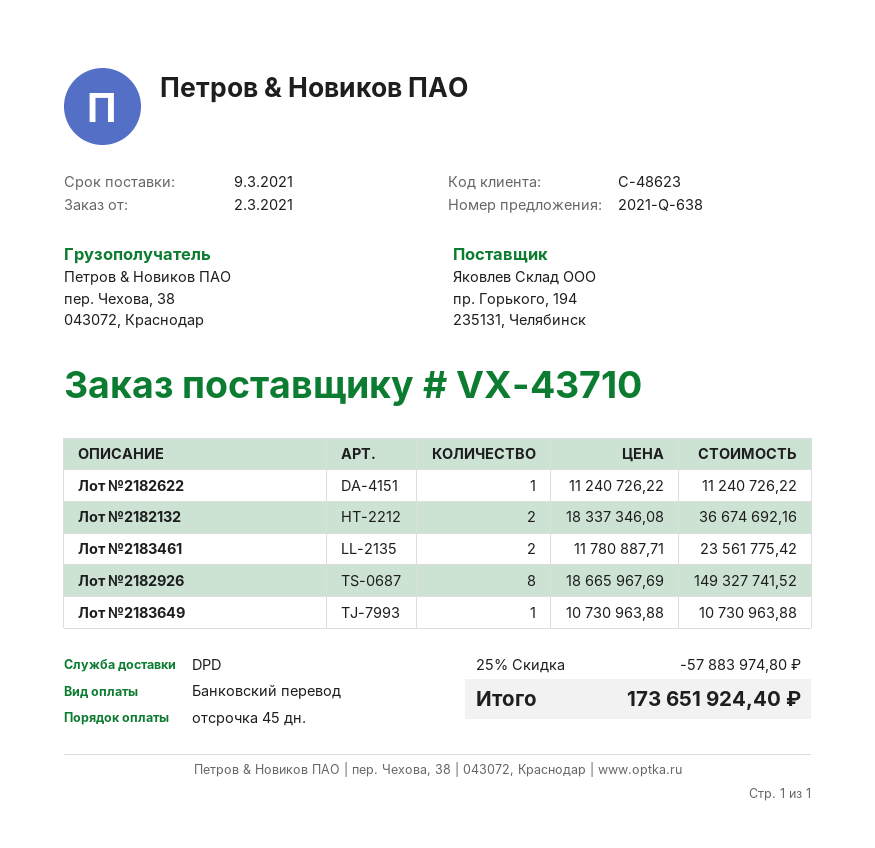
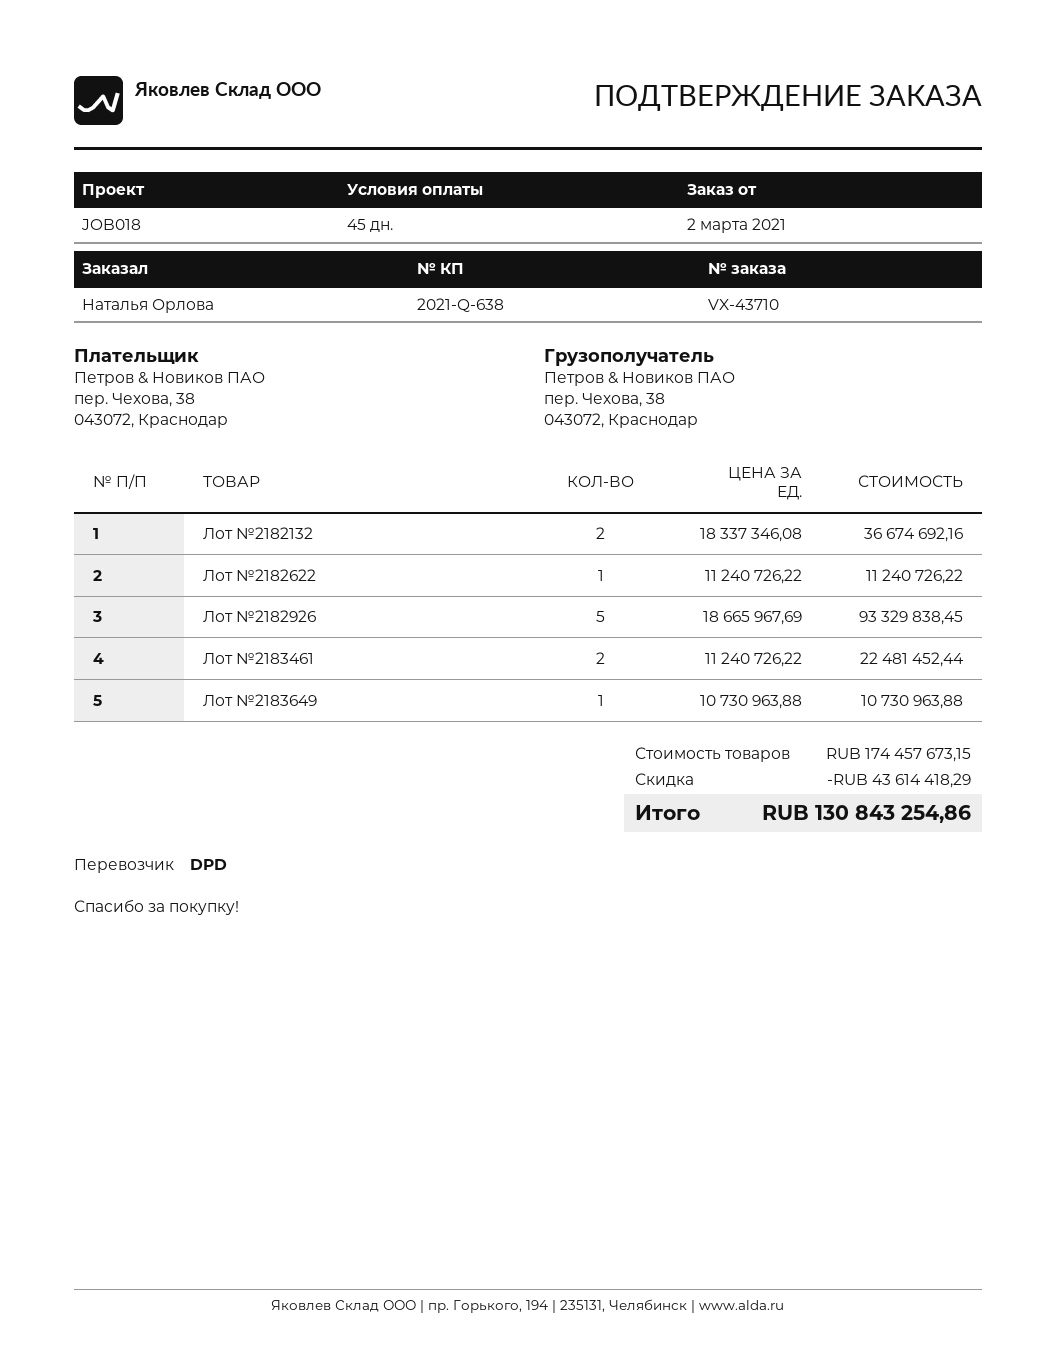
Лот №2183461: 2 x 11780887.71 = 23561775.42 -> 2 x 11240726.22 = 22481452.44
Лот №2182926: 8 x 18665967.69 = 149327741.52 -> 5 x 18665967.69 = 93329838.45
discount: 57883974.80 -> 43614418.29
total: 173651924.40 -> 130843254.86

